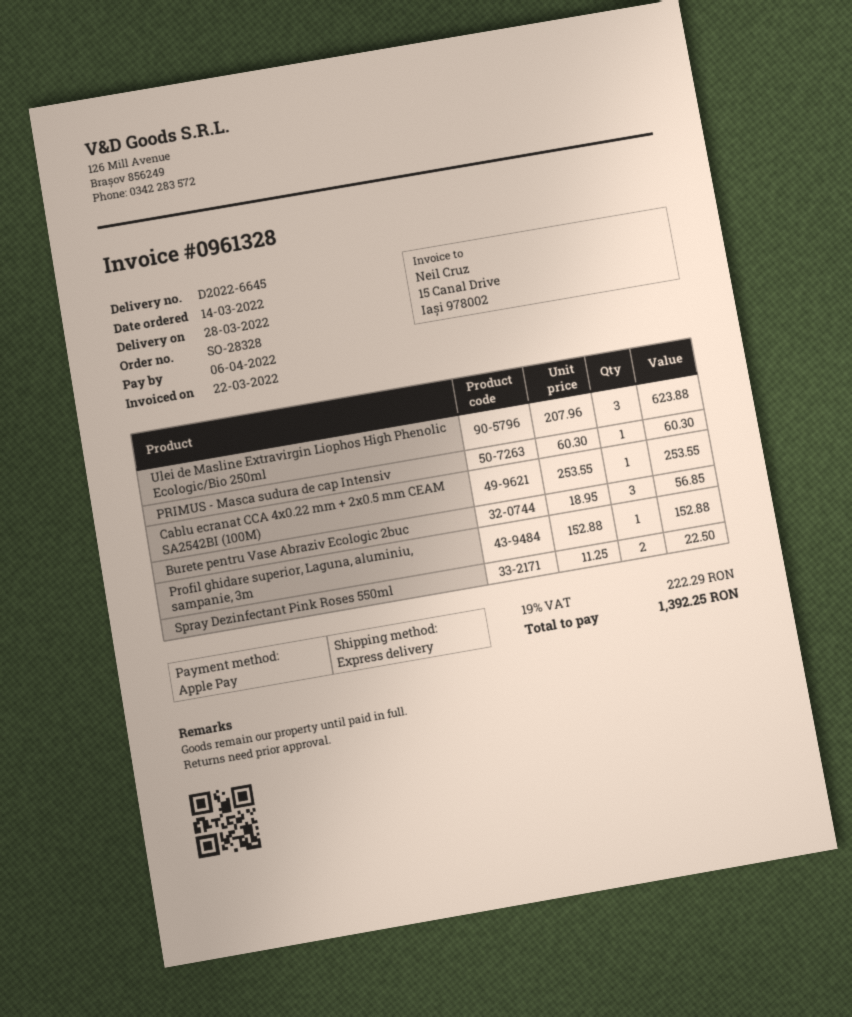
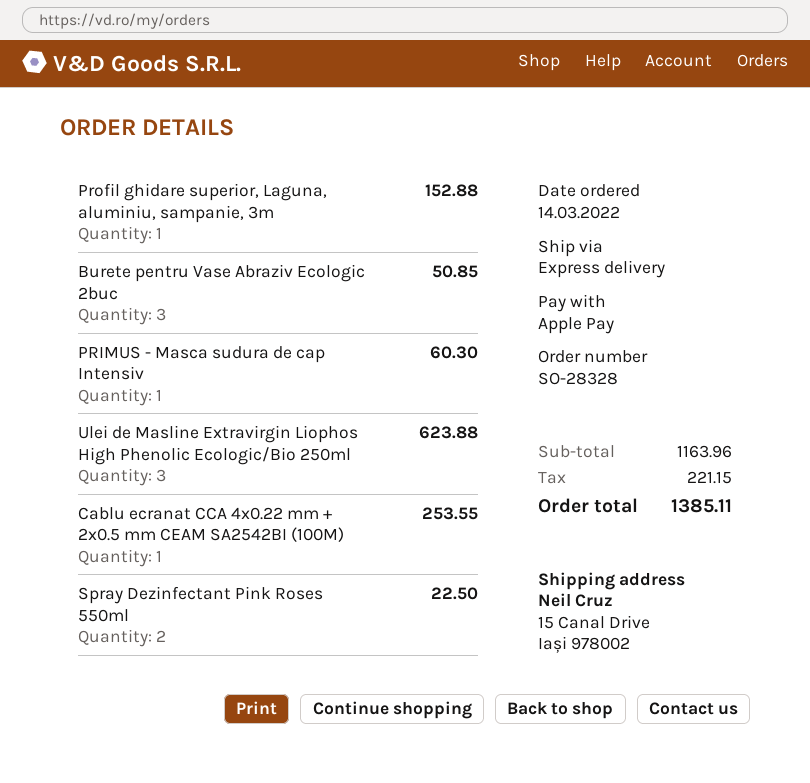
Burete pentru Vase Abraziv Ecologic 2buc: 3 for 56.85 -> 3 for 50.85
tax: 222.29 -> 221.15
total: 1392.25 -> 1385.11

